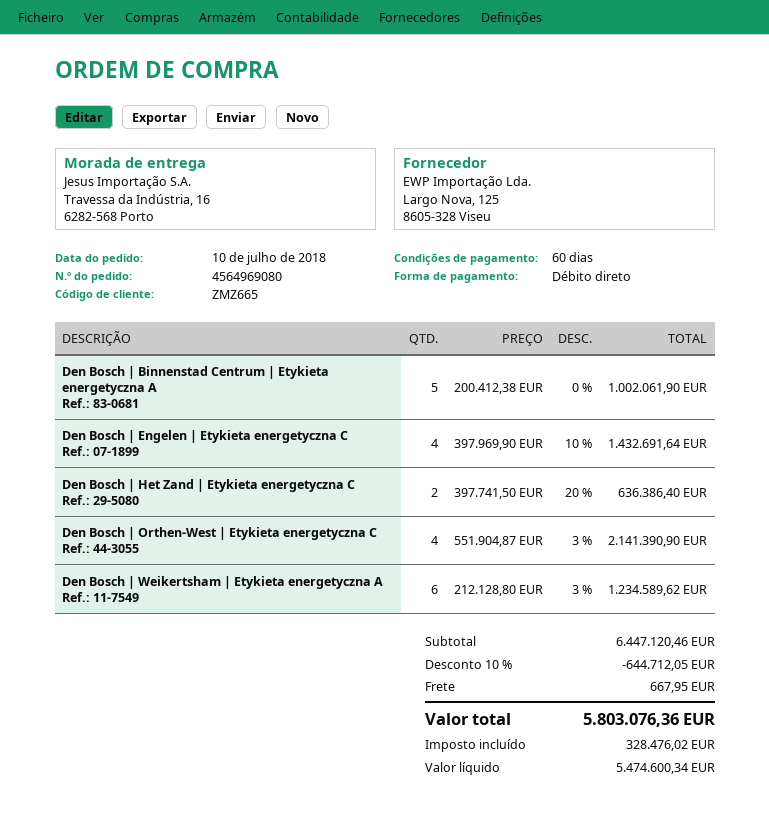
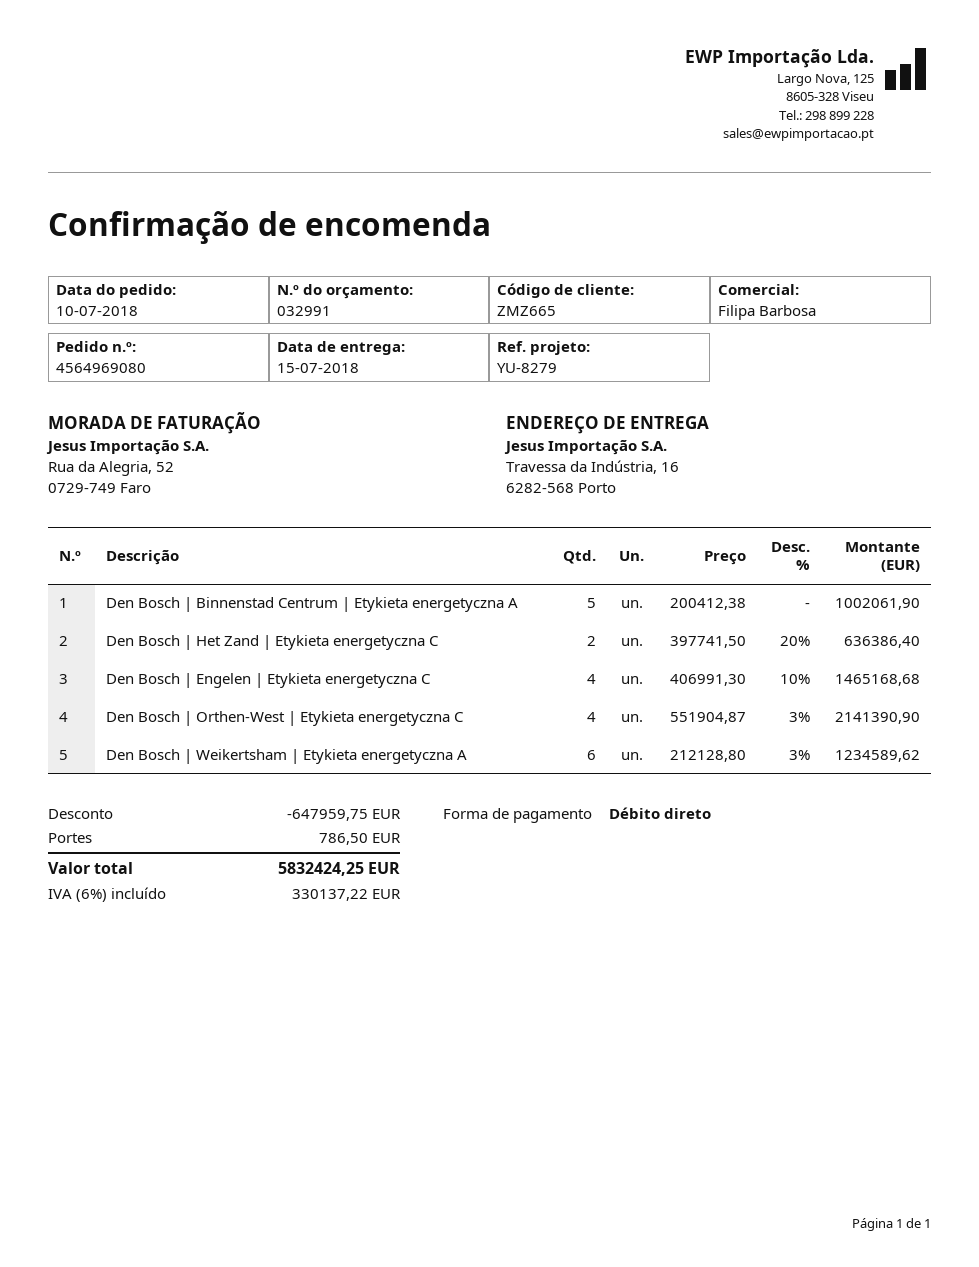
Den Bosch | Engelen | Etykieta energetyczna C: 4 x 397969.90 - 10% = 1432691.64 -> 4 x 406991.30 - 10% = 1465168.68
discount: 644712.05 -> 647959.75
shipping: 667.95 -> 786.50
tax: 328476.02 -> 330137.22
total: 5803076.36 -> 5832424.25

